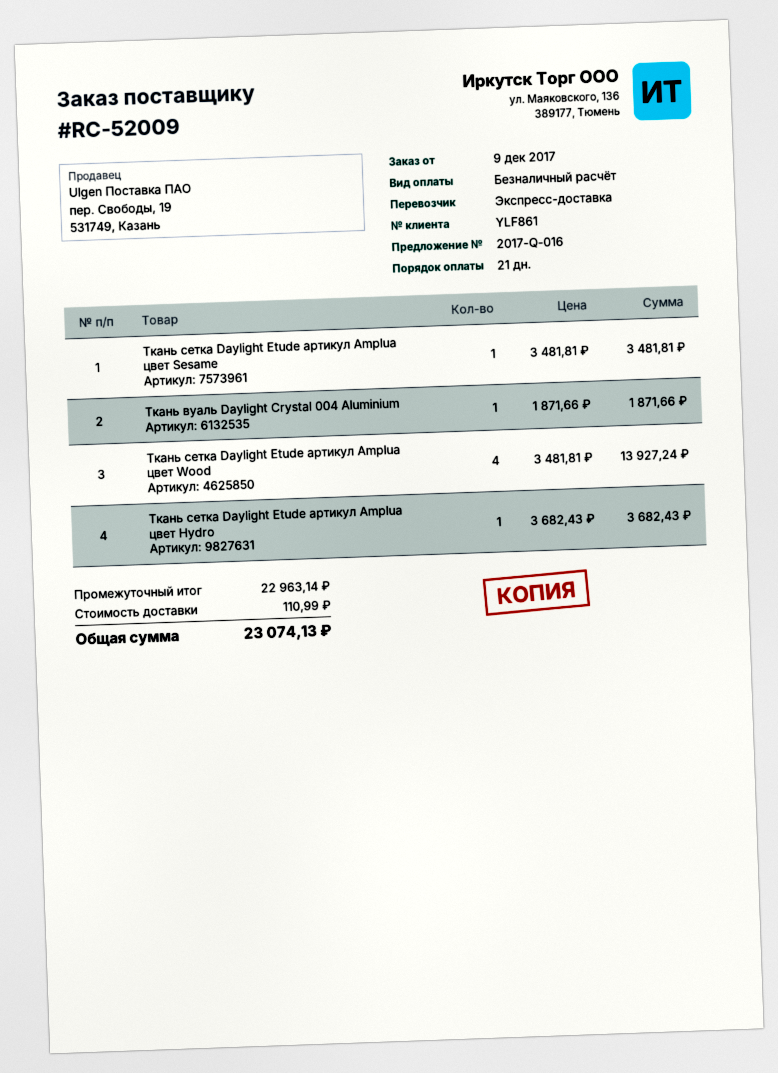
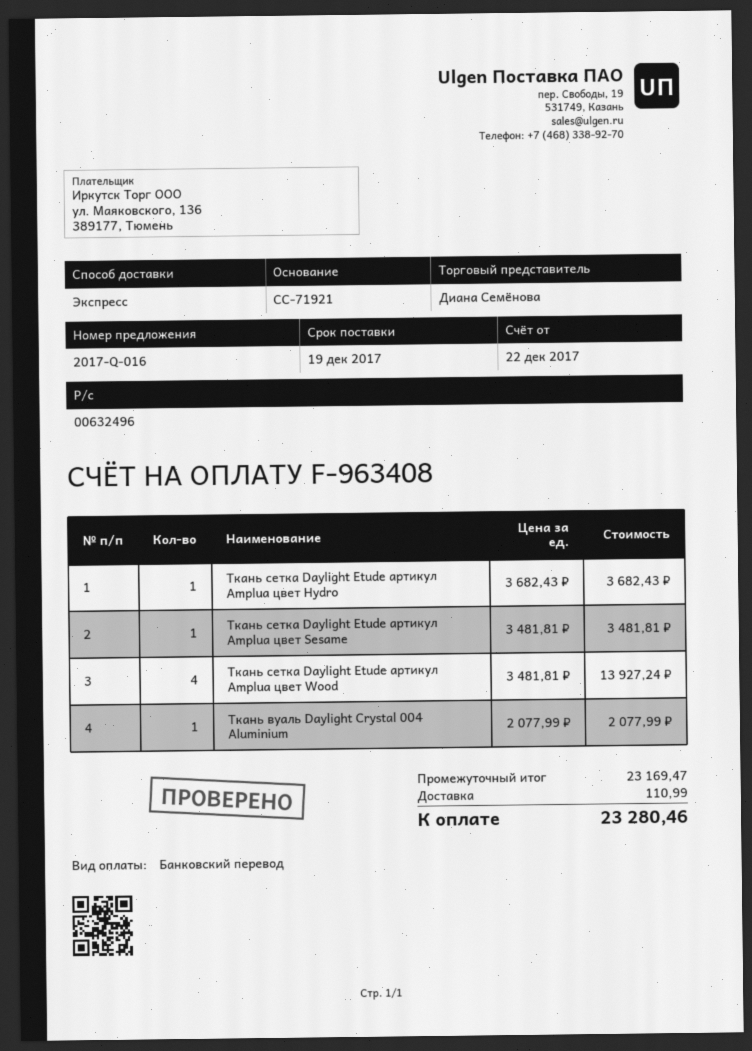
Ткань вуаль Daylight Crystal 004 Aluminium: 1 x 1871.66 = 1871.66 -> 1 x 2077.99 = 2077.99
subtotal: 22963.14 -> 23169.47
total: 23074.13 -> 23280.46

